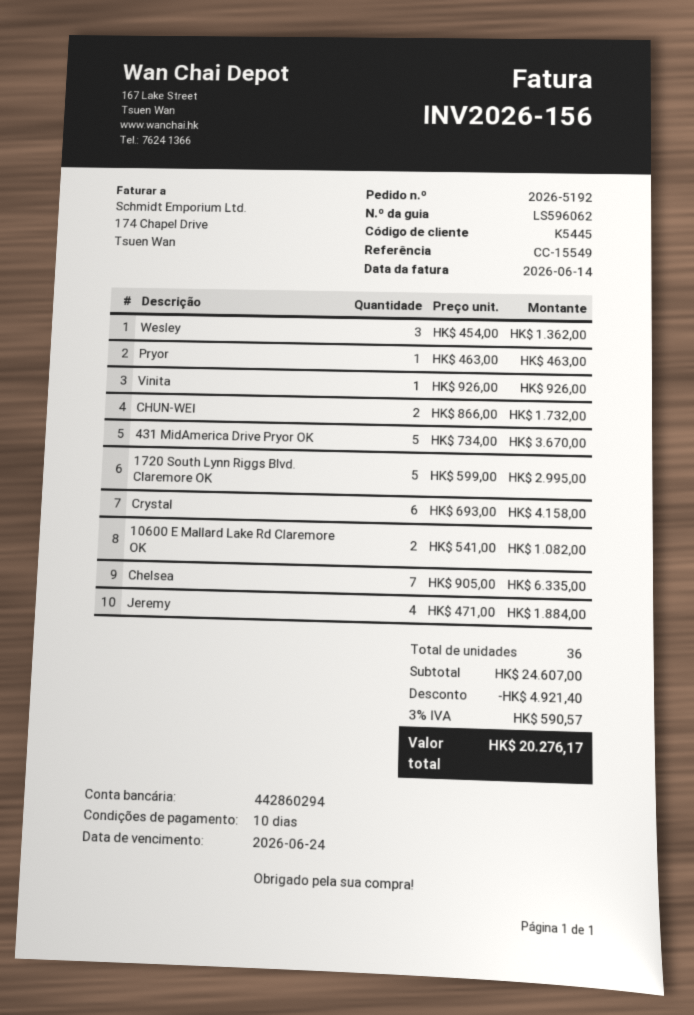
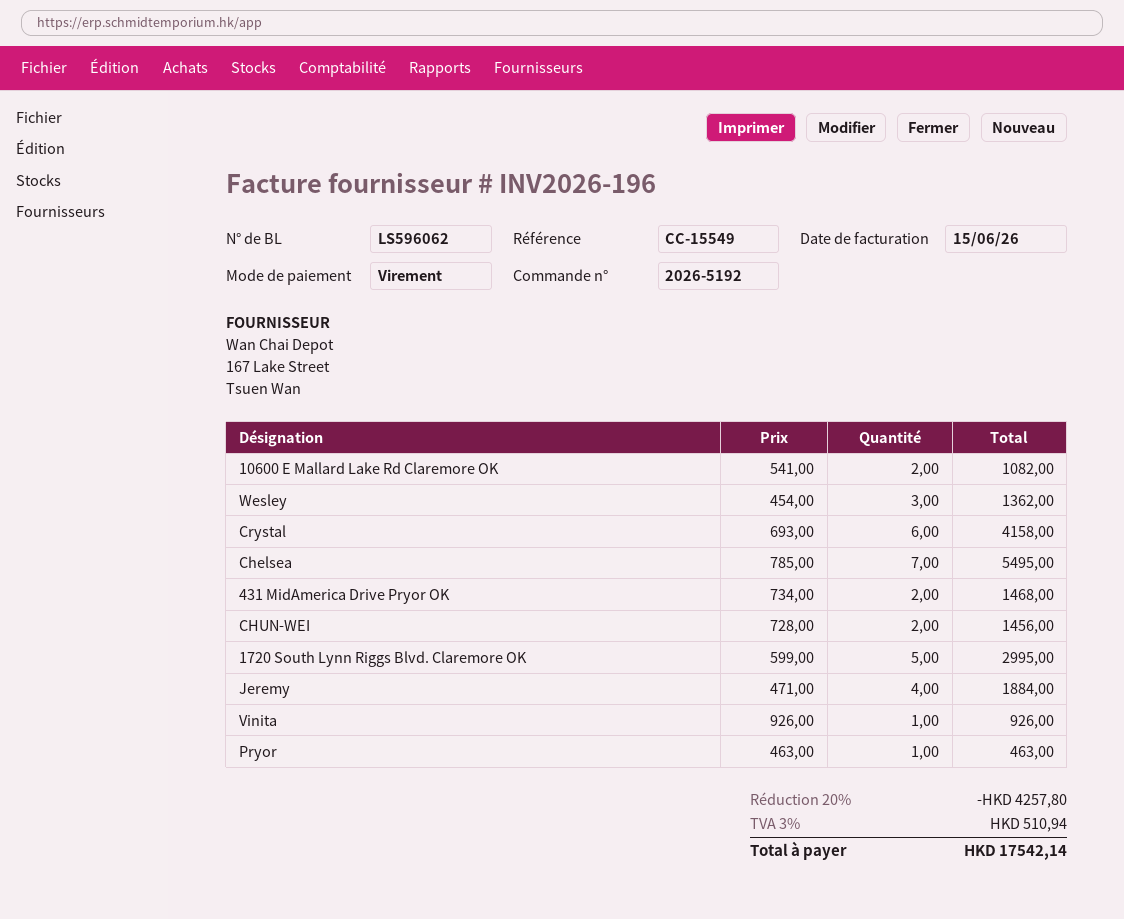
invoice number: INV2026-156 -> INV2026-196
invoice date: 2026-06-14 -> 2026-06-15
CHUN-WEI: 2 x 866.00 = 1732.00 -> 2 x 728.00 = 1456.00
431 MidAmerica Drive Pryor OK: 5 x 734.00 = 3670.00 -> 2 x 734.00 = 1468.00
Chelsea: 7 x 905.00 = 6335.00 -> 7 x 785.00 = 5495.00
discount: 4921.40 -> 4257.80
tax: 3% = 590.57 -> 3% = 510.94
total: 20276.17 -> 17542.14

